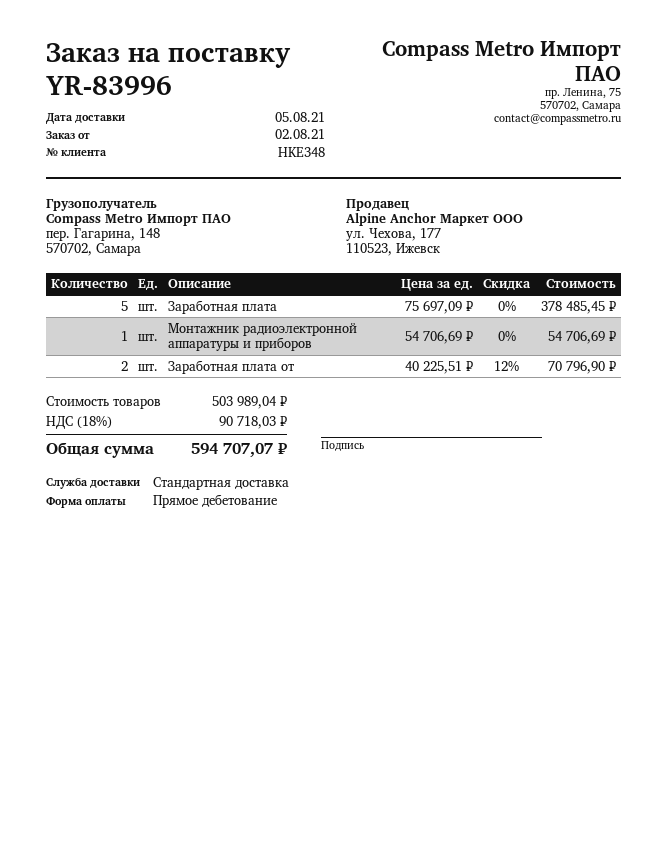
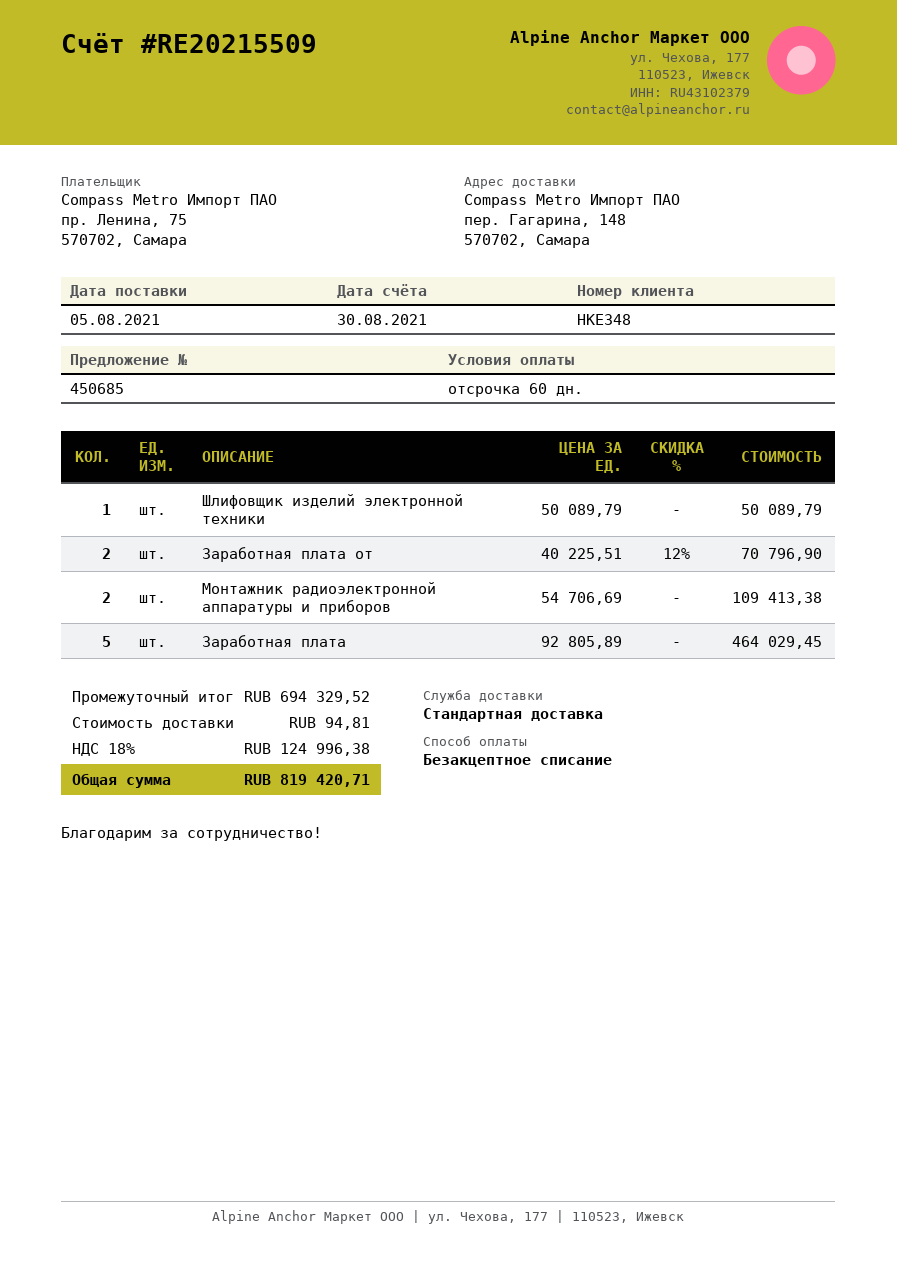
Заработная плата: 5 x 75697.09 = 378485.45 -> 5 x 92805.89 = 464029.45
Монтажник радиоэлектронной аппаратуры и приборов: 1 x 54706.69 = 54706.69 -> 2 x 54706.69 = 109413.38
Шлифовщик изделий электронной техники: none -> 1 x 50089.79 = 50089.79
subtotal: 503989.04 -> 694329.52
shipping: none -> 94.81
tax: 18% = 90718.03 -> 18% = 124996.38
total: 594707.07 -> 819420.71

